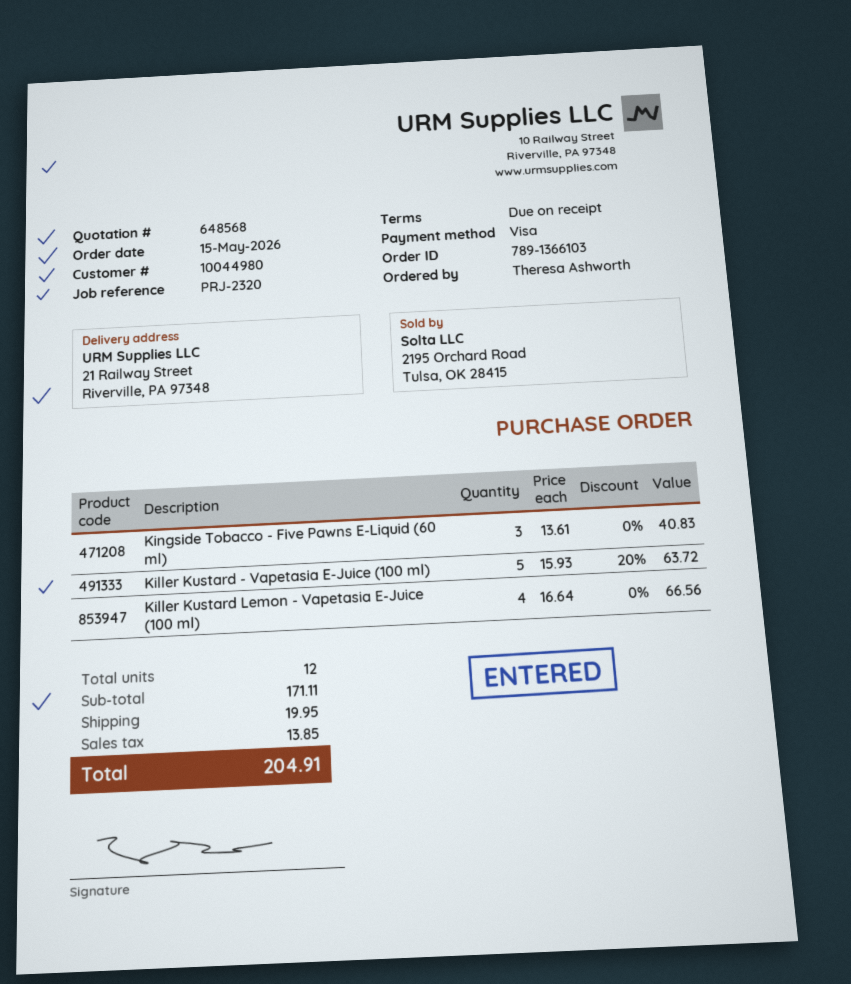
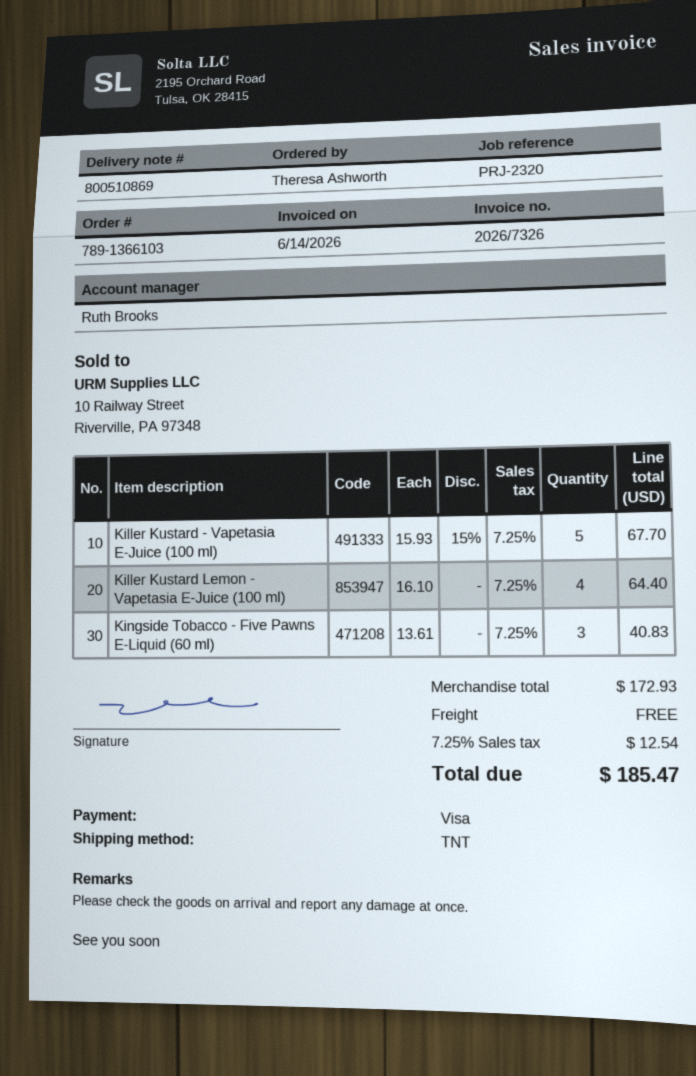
Killer Kustard - Vapetasia E-Juice (100 ml): 5 x 15.93 - 20% = 63.72 -> 5 x 15.93 - 15% = 67.70
Killer Kustard Lemon - Vapetasia E-Juice (100 ml): 4 x 16.64 = 66.56 -> 4 x 16.10 = 64.40
subtotal: 171.11 -> 172.93
shipping: 19.95 -> 0.00
tax: 13.85 -> 12.54
total: 204.91 -> 185.47

